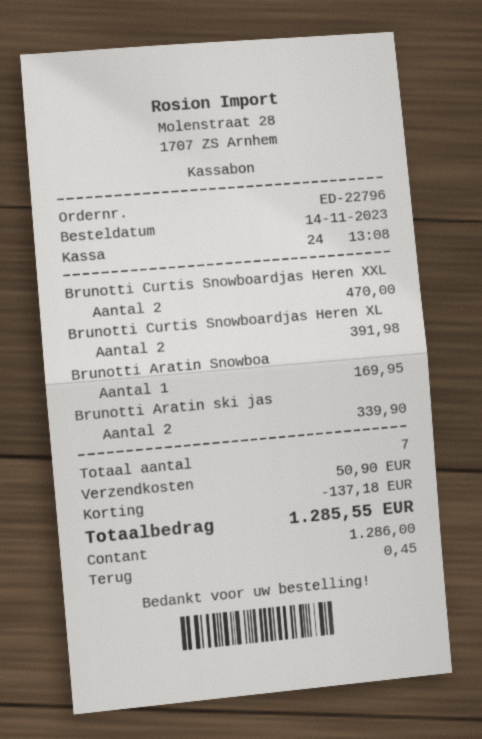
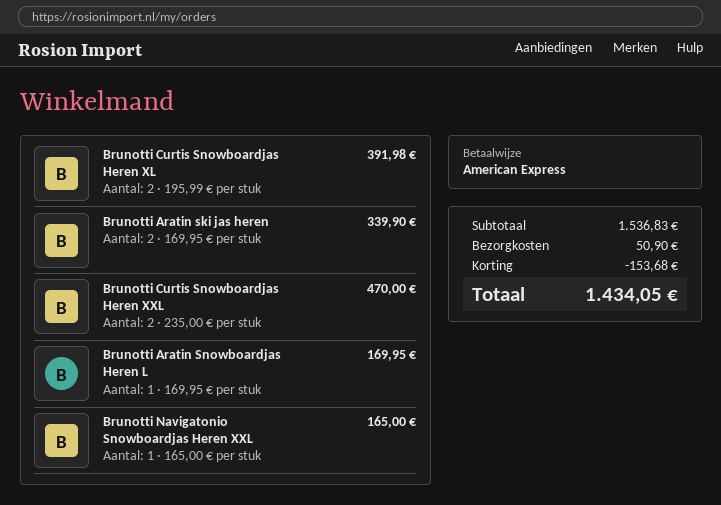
payment method: cash -> American Express
Brunotti Navigatonio Snowboardjas Heren XXL: none -> 1 for 165.00
discount: 137.18 -> 153.68
total: 1285.55 -> 1434.05

